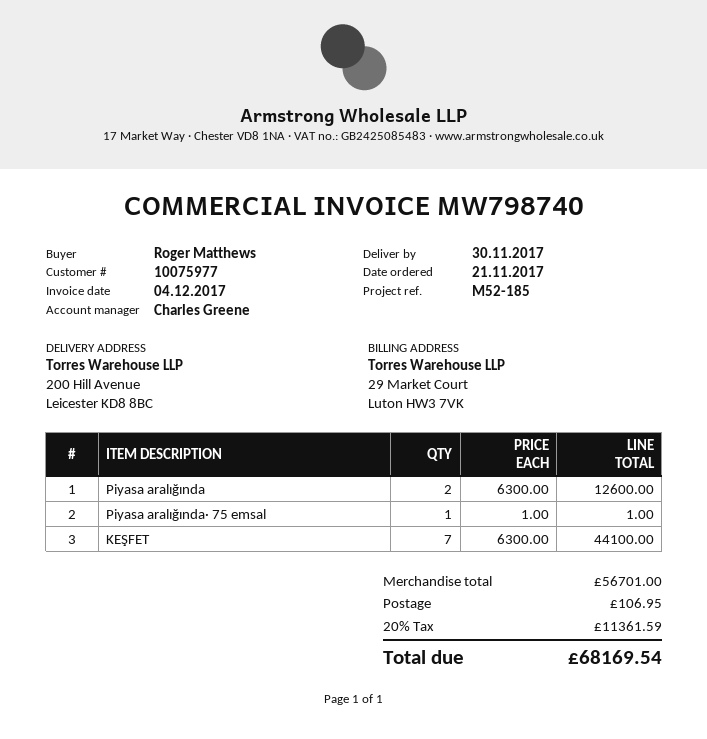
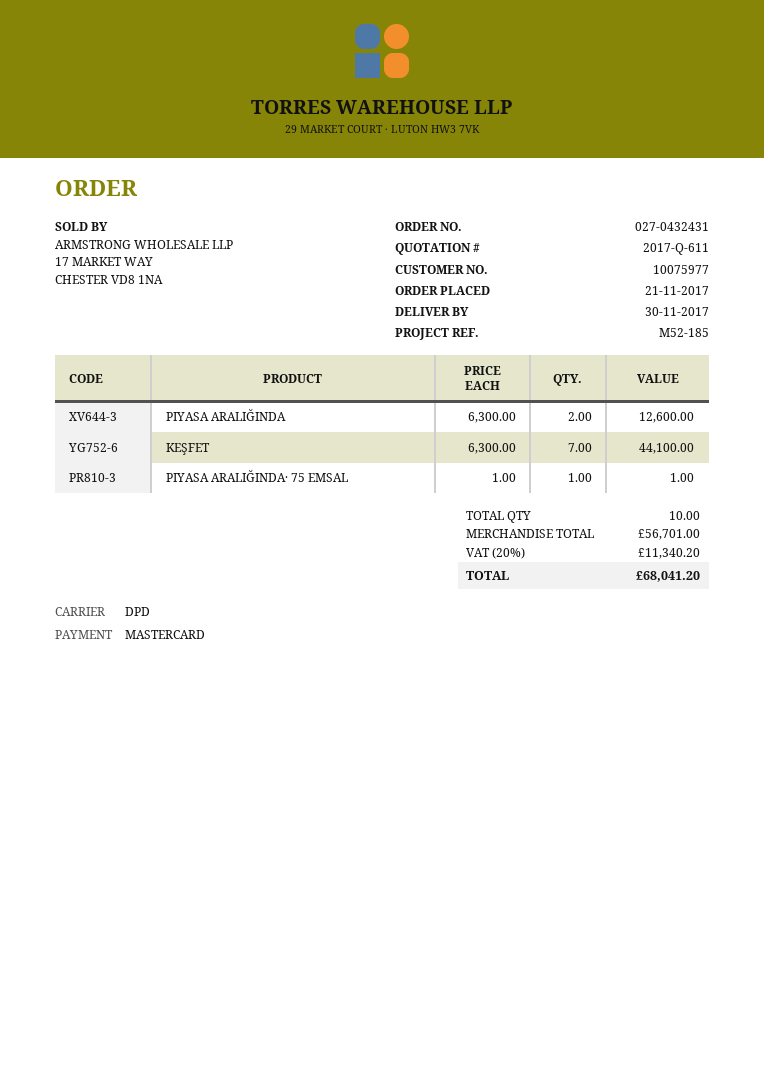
shipping: 106.95 -> none
tax: 20% = 11361.59 -> 20% = 11340.20
total: 68169.54 -> 68041.20

